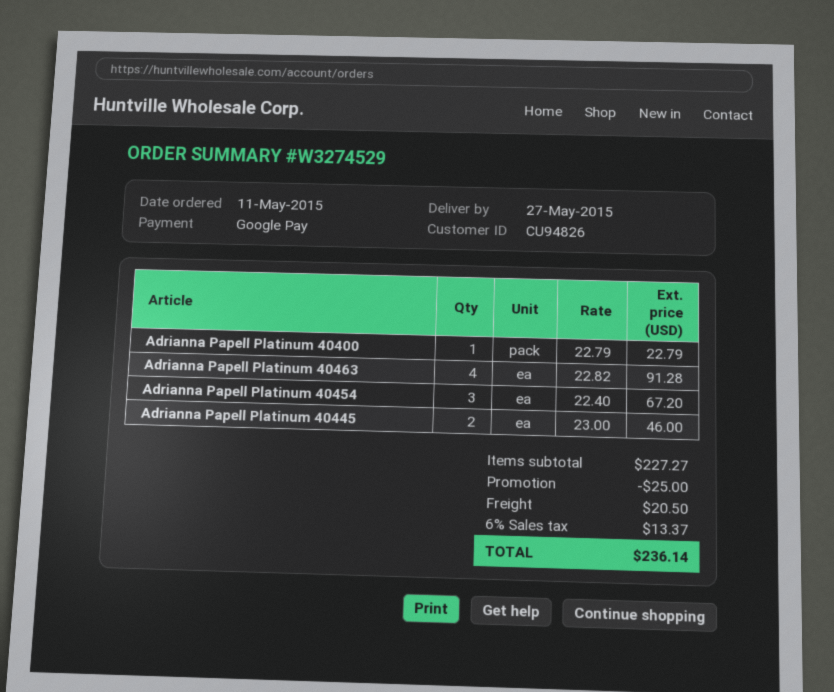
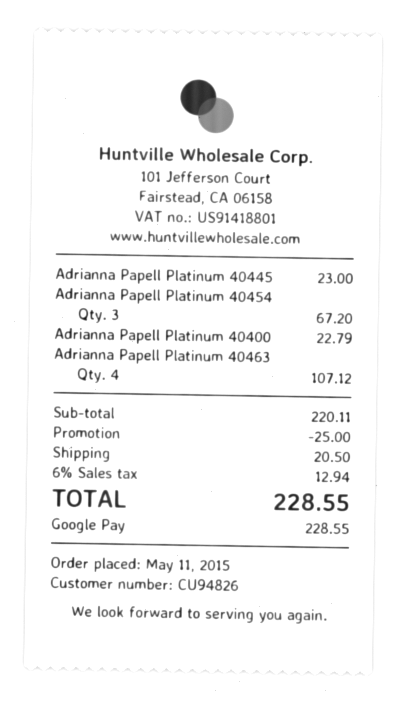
Adrianna Papell Platinum 40463: 4 for 91.28 -> 4 for 107.12
Adrianna Papell Platinum 40445: 2 for 46.00 -> 1 for 23.00
subtotal: 227.27 -> 220.11
tax: 6% = 13.37 -> 6% = 12.94
total: 236.14 -> 228.55

